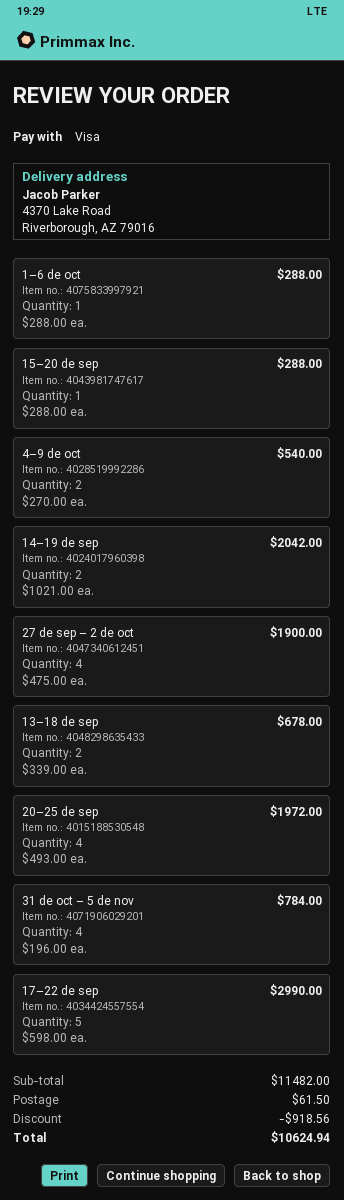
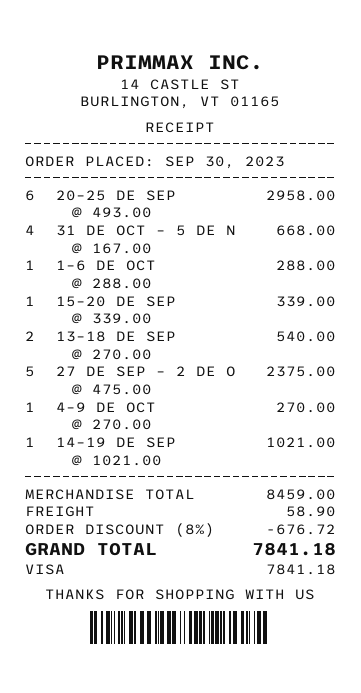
15–20 de sep: 1 x 288.00 = 288.00 -> 1 x 339.00 = 339.00
4–9 de oct: 2 x 270.00 = 540.00 -> 1 x 270.00 = 270.00
14–19 de sep: 2 x 1021.00 = 2042.00 -> 1 x 1021.00 = 1021.00
27 de sep – 2 de oct: 4 x 475.00 = 1900.00 -> 5 x 475.00 = 2375.00
13–18 de sep: 2 x 339.00 = 678.00 -> 2 x 270.00 = 540.00
20–25 de sep: 4 x 493.00 = 1972.00 -> 6 x 493.00 = 2958.00
31 de oct – 5 de nov: 4 x 196.00 = 784.00 -> 4 x 167.00 = 668.00
17–22 de sep: 5 x 598.00 = 2990.00 -> none
subtotal: 11482.00 -> 8459.00
discount: 918.56 -> 676.72
shipping: 61.50 -> 58.90
total: 10624.94 -> 7841.18

